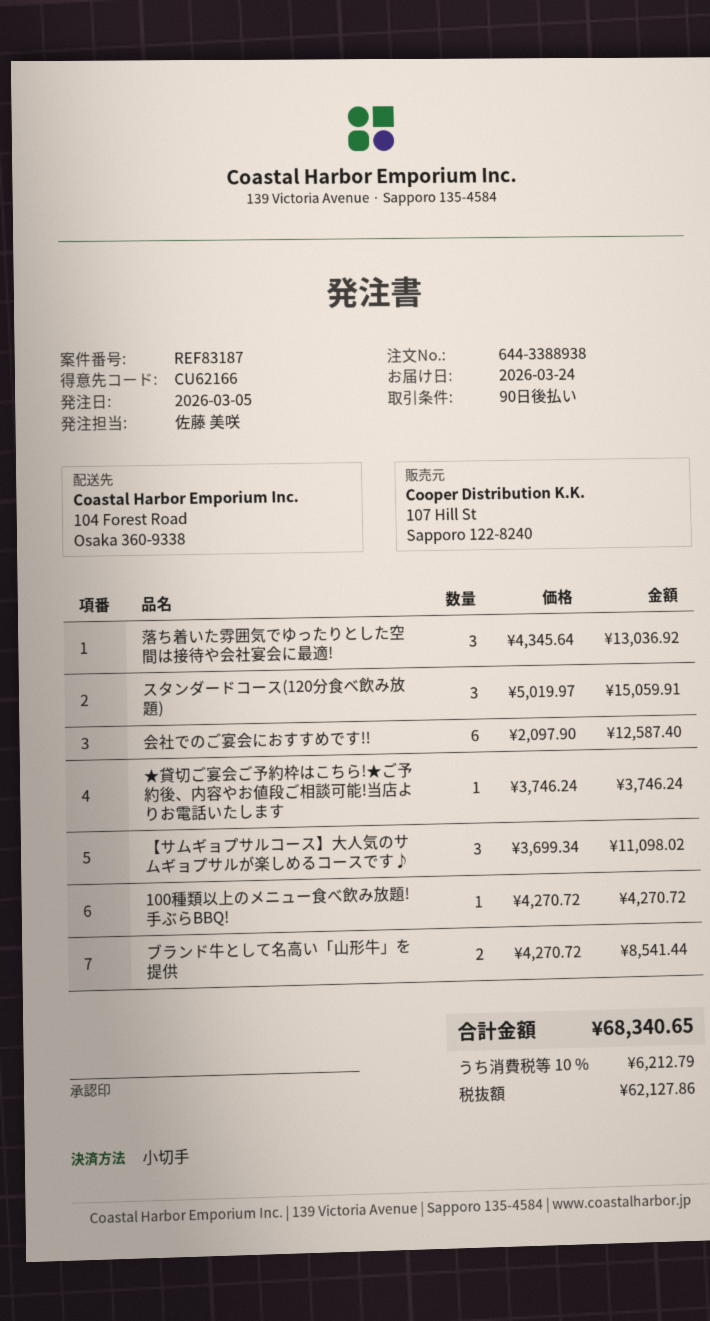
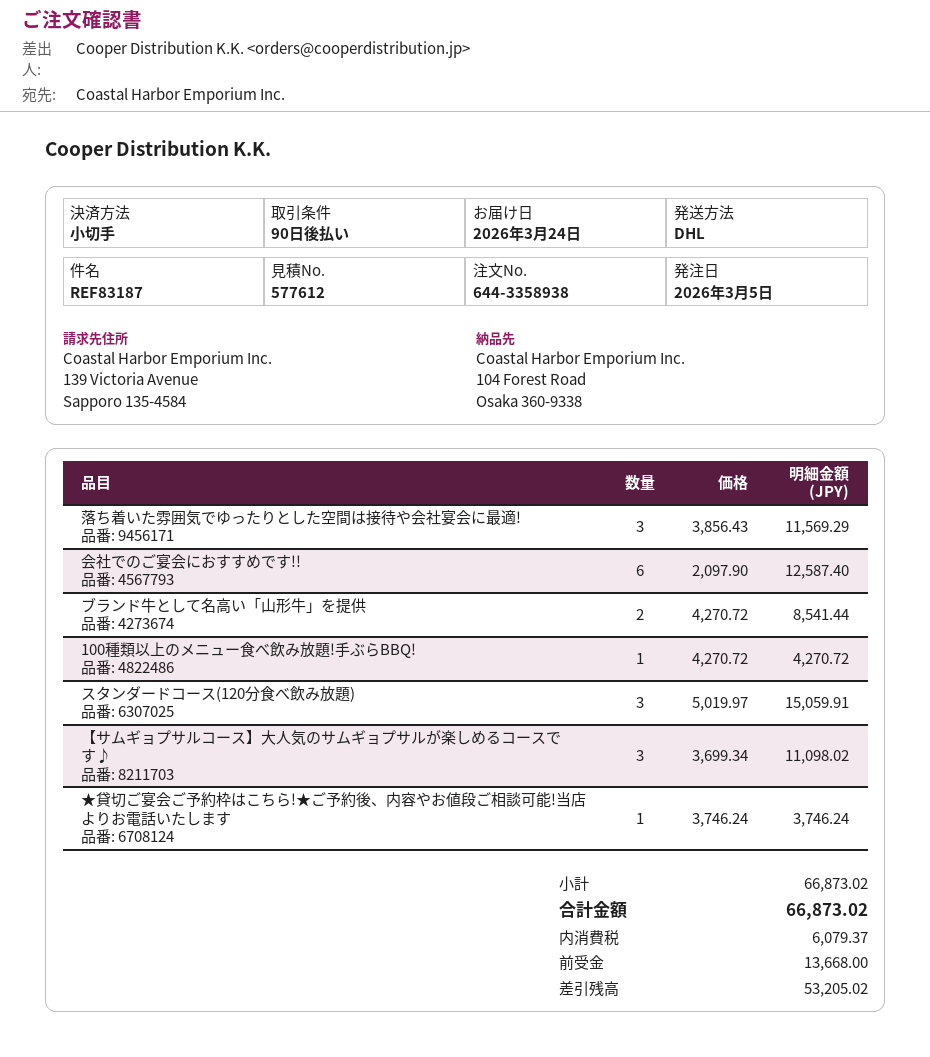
order number: 644-3388938 -> 644-3358938
落ち着いた雰囲気でゆったりとした空間は接待や会社宴会に最適!: 3 x 4345.64 = 13036.92 -> 3 x 3856.43 = 11569.29
tax: 6212.79 -> 6079.37
total: 68340.65 -> 66873.02

